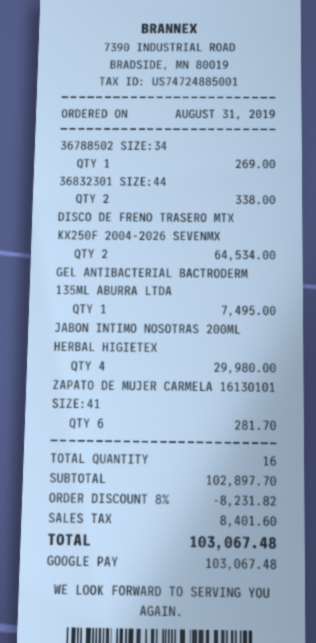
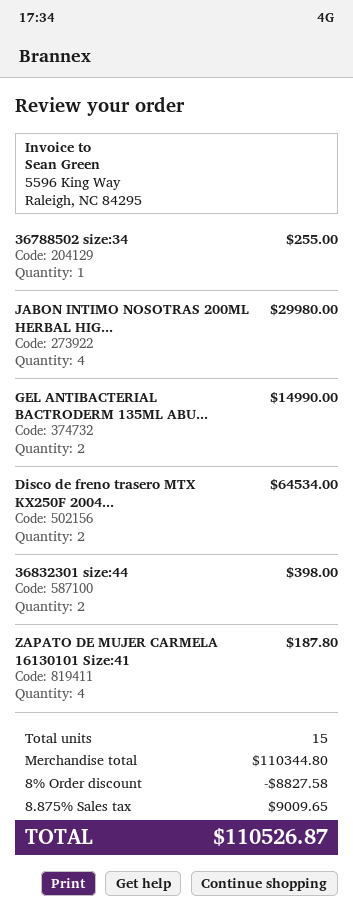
36788502 SIZE:34: 1 for 269.00 -> 1 for 255.00
36832301 SIZE:44: 2 for 338.00 -> 2 for 398.00
GEL ANTIBACTERIAL BACTRODERM 135ML ABURRA LTDA: 1 for 7495.00 -> 2 for 14990.00
ZAPATO DE MUJER CARMELA 16130101 SIZE:41: 6 for 281.70 -> 4 for 187.80
total quantity: 16 -> 15
subtotal: 102897.70 -> 110344.80
discount: 8% = 8231.82 -> 8% = 8827.58
tax: 8401.60 -> 9009.65
total: 103067.48 -> 110526.87

